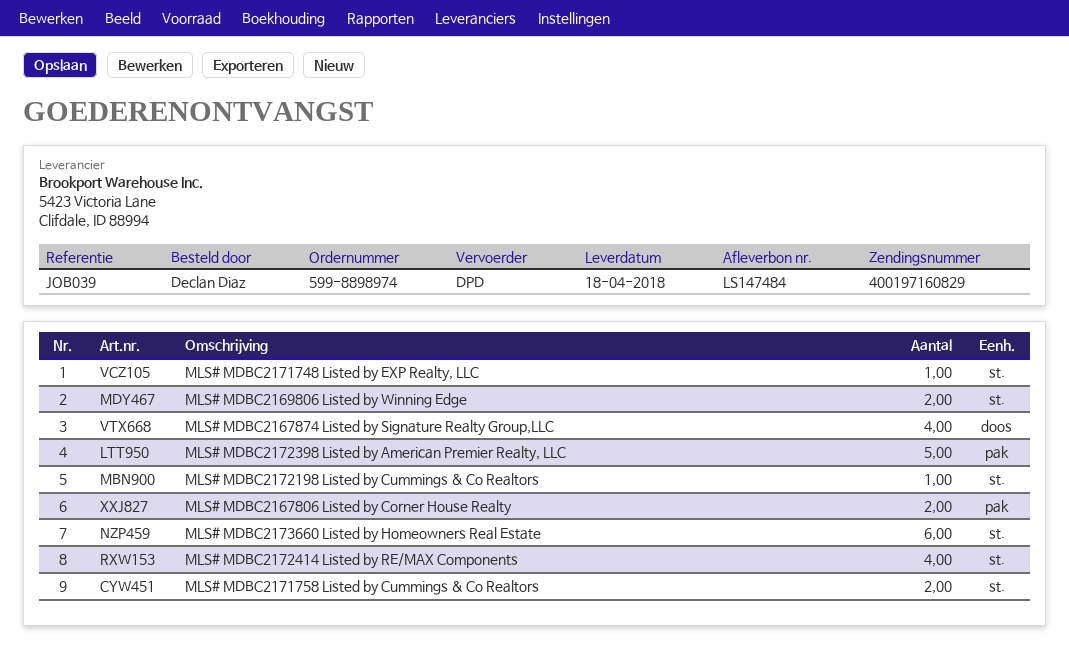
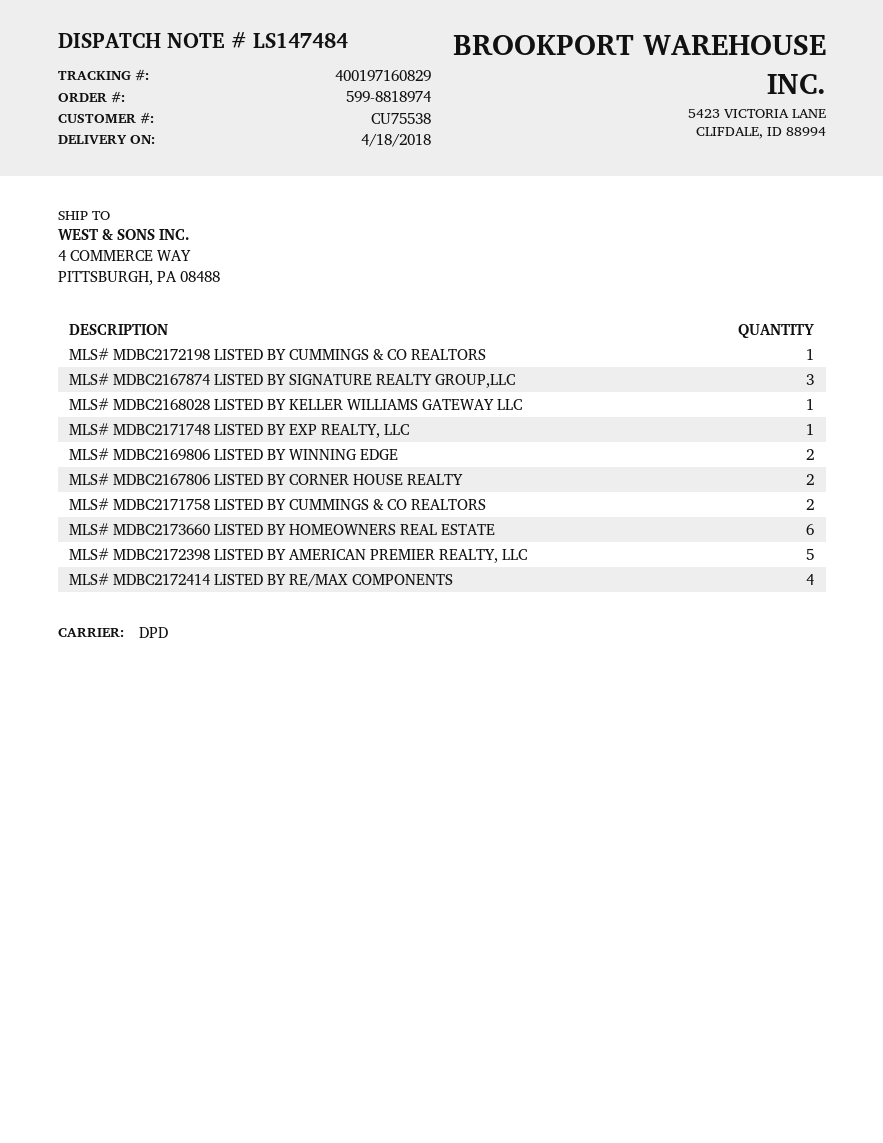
order number: 599-8898974 -> 599-8818974
MLS# MDBC2167874 Listed by Signature Realty Group,LLC: 4 -> 3
MLS# MDBC2168028 LISTED BY KELLER WILLIAMS GATEWAY LLC: none -> 1

